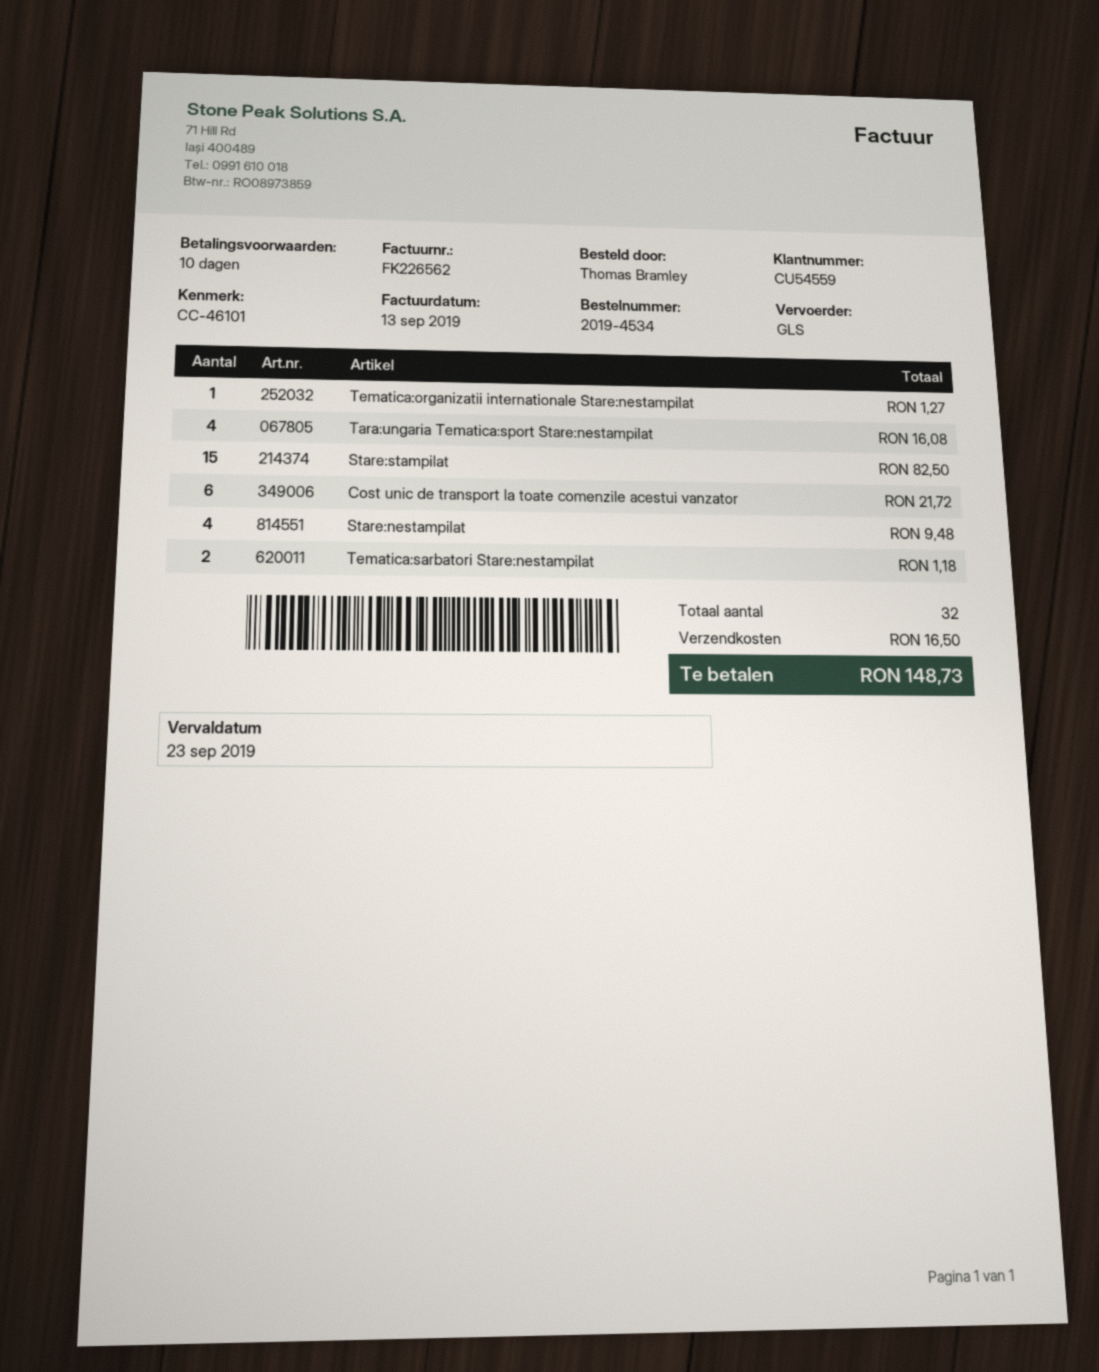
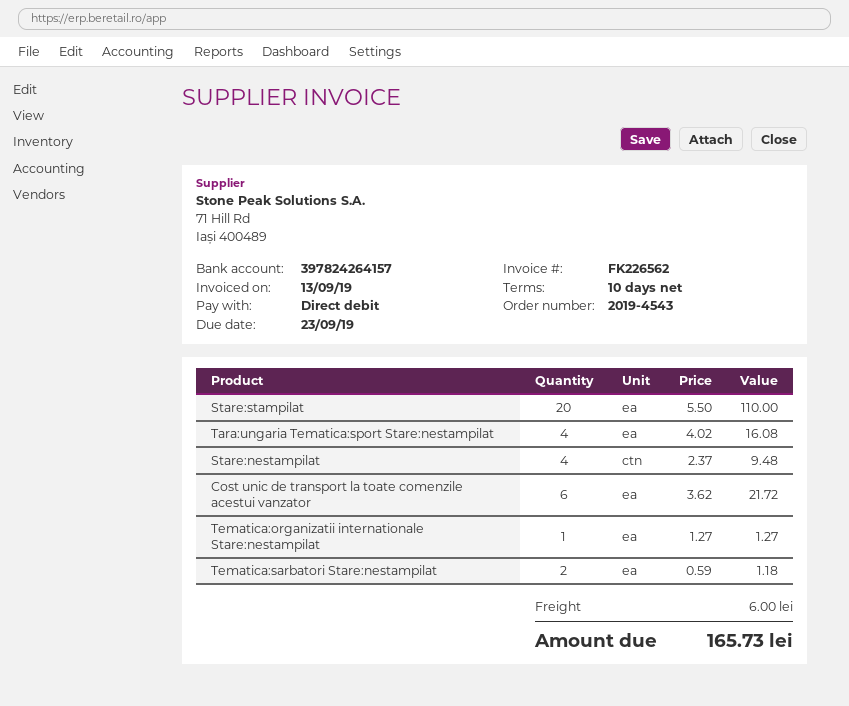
order number: 2019-4534 -> 2019-4543
Stare:stampilat: 15 for 82.50 -> 20 for 110.00
shipping: 16.50 -> 6.00
total: 148.73 -> 165.73

